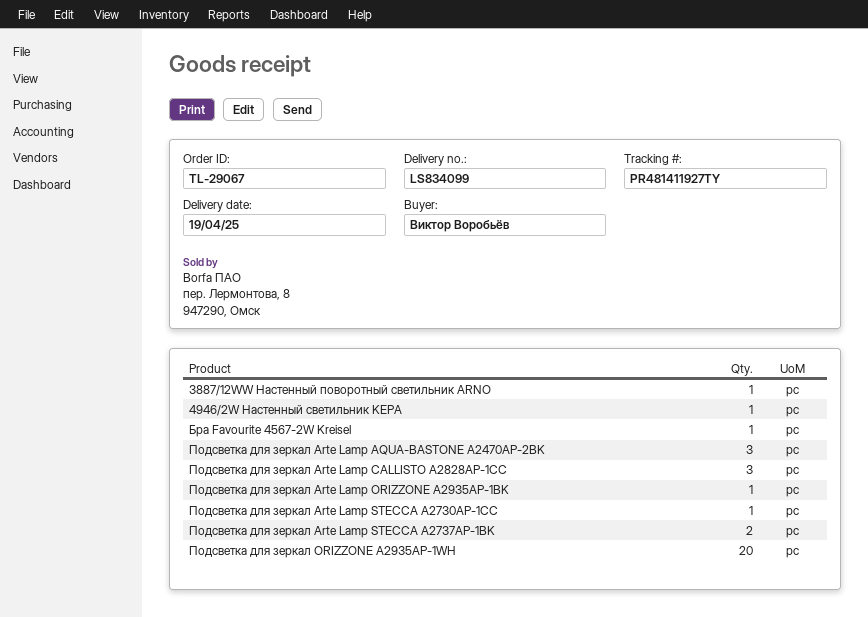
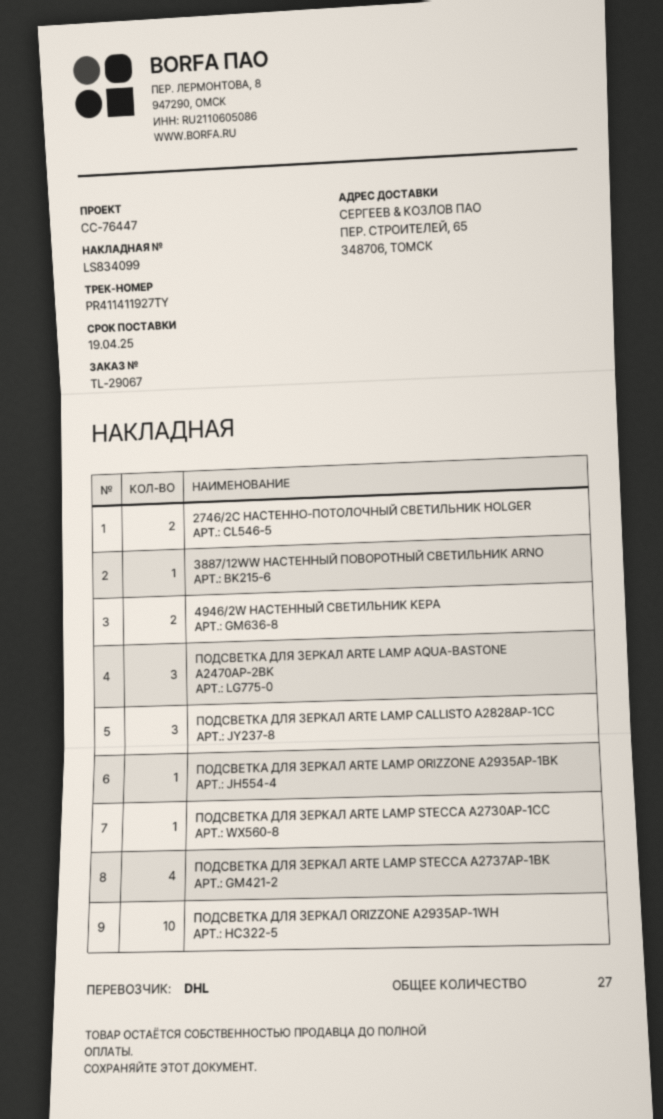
tracking number: PR481411927TY -> PR411411927TY
4946/2W Настенный светильник KEPA: 1 -> 2
Бра Favourite 4567-2W Kreisel: 1 -> none
Подсветка для зеркал Arte Lamp STECCA A2737AP-1BK: 2 -> 4
Подсветка для зеркал ORIZZONE A2935AP-1WH: 20 -> 10
2746/2C НАСТЕННО-ПОТОЛОЧНЫЙ СВЕТИЛЬНИК HOLGER: none -> 2

